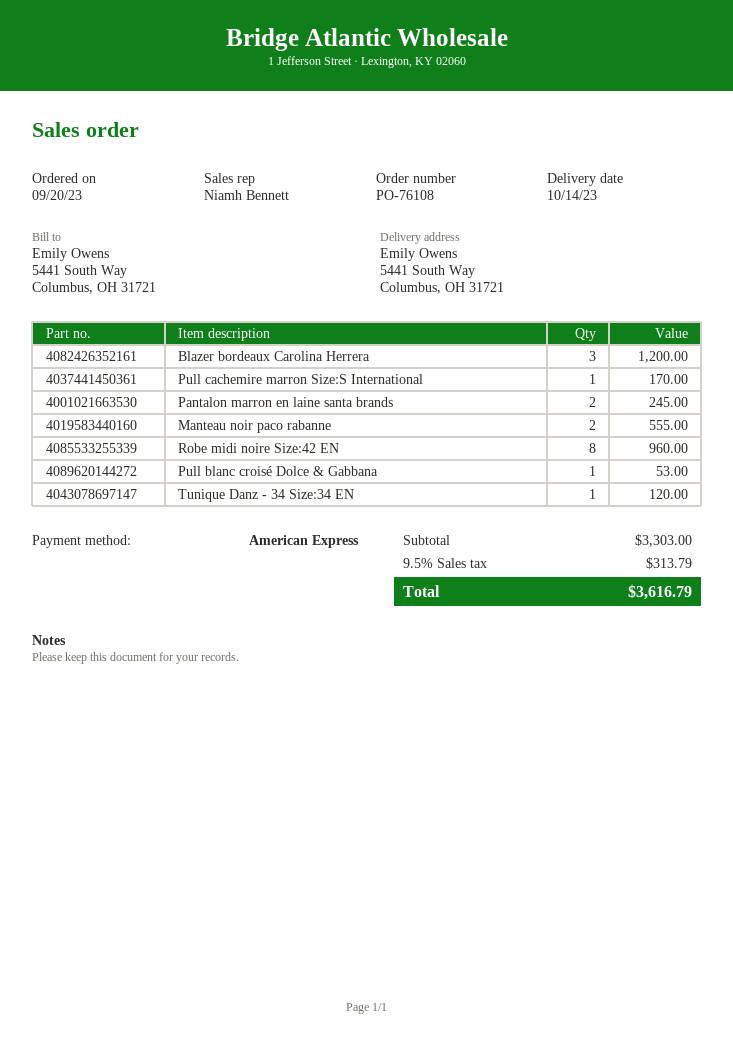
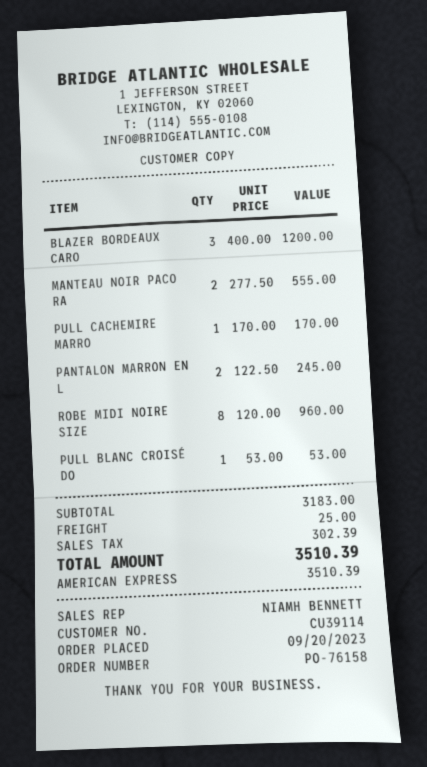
order number: PO-76108 -> PO-76158
Tunique Danz - 34 Size:34 EN: 1 for 120.00 -> none
subtotal: 3303.00 -> 3183.00
shipping: none -> 25.00
tax: 313.79 -> 302.39
total: 3616.79 -> 3510.39

